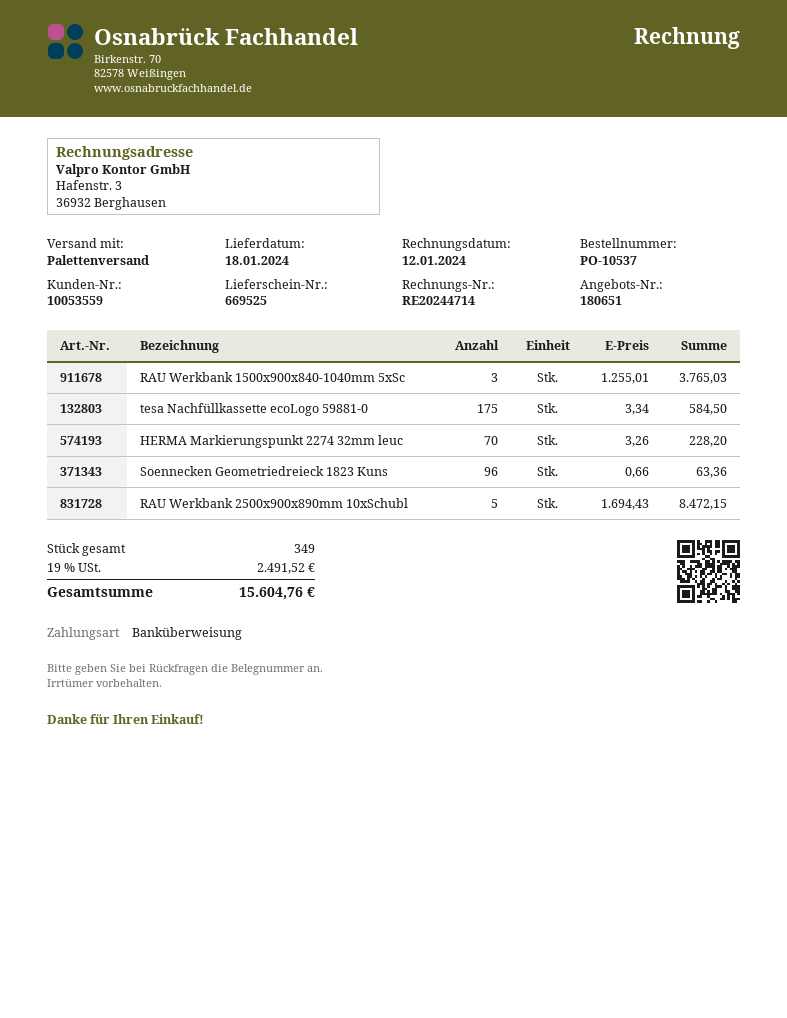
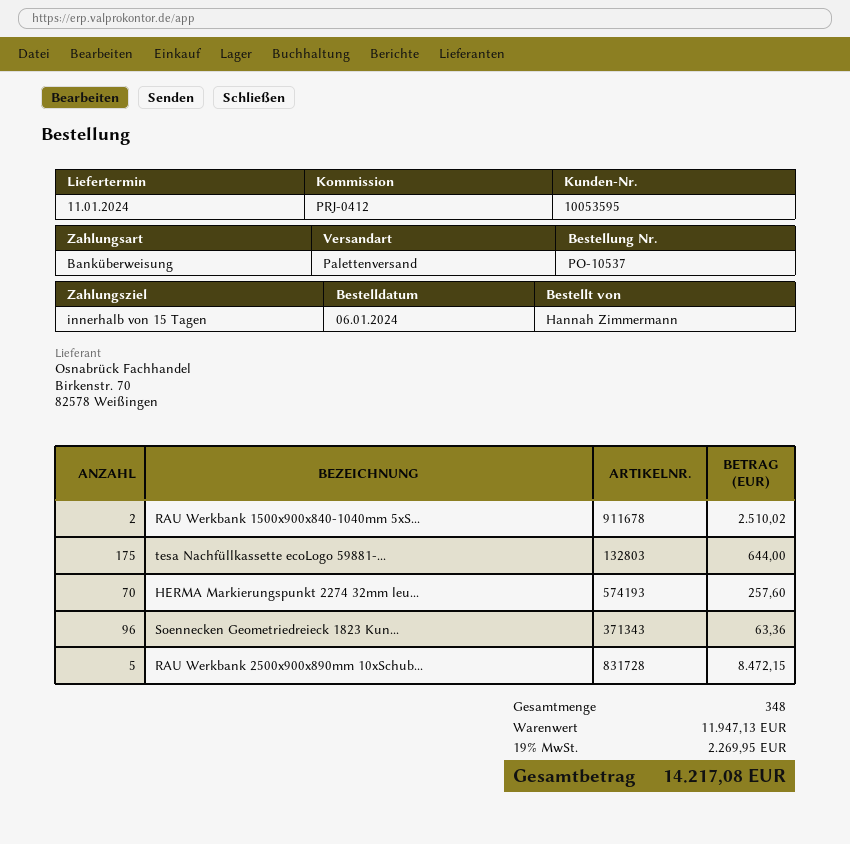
delivery date: 2024-01-18 -> 2024-01-11
customer number: 10053559 -> 10053595
RAU Werkbank 1500x900x840-1040mm 5xSc: 3 for 3765.03 -> 2 for 2510.02
tesa Nachfüllkassette ecoLogo 59881-0: 175 for 584.50 -> 175 for 644.00
HERMA Markierungspunkt 2274 32mm leuc: 70 for 228.20 -> 70 for 257.60
total quantity: 349 -> 348
tax: 19% = 2491.52 -> 19% = 2269.95
total: 15604.76 -> 14217.08

